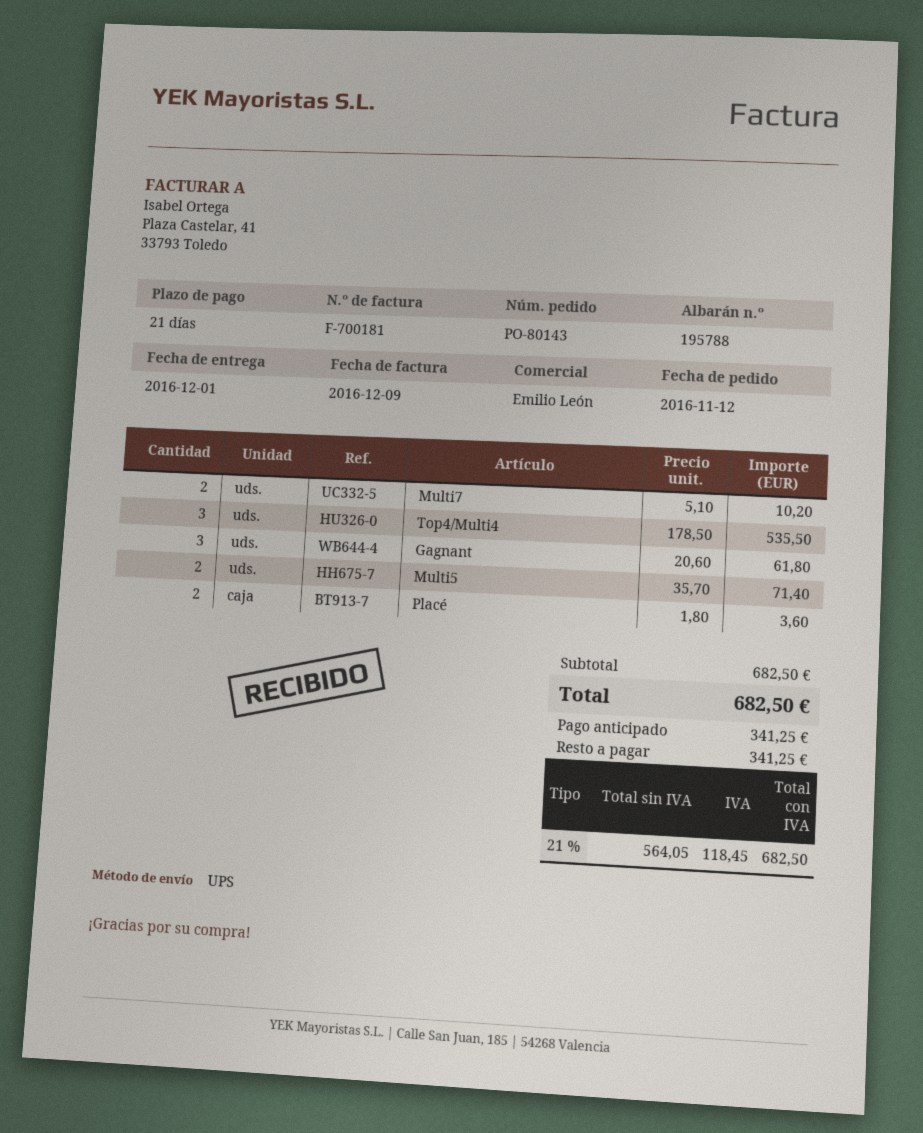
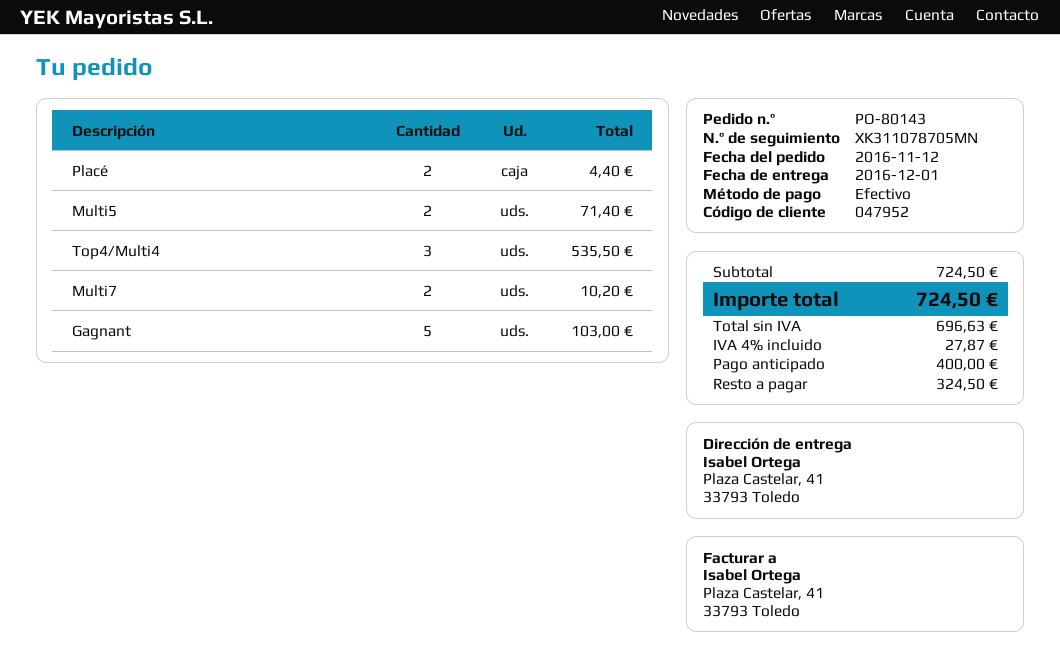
Gagnant: 3 for 61.80 -> 5 for 103.00
Placé: 2 for 3.60 -> 2 for 4.40
subtotal: 682.50 -> 724.50
net: 564.05 -> 696.63
tax: 21% = 118.45 -> 4% = 27.87
total: 682.50 -> 724.50
deposit: 341.25 -> 400.00
balance: 341.25 -> 324.50

